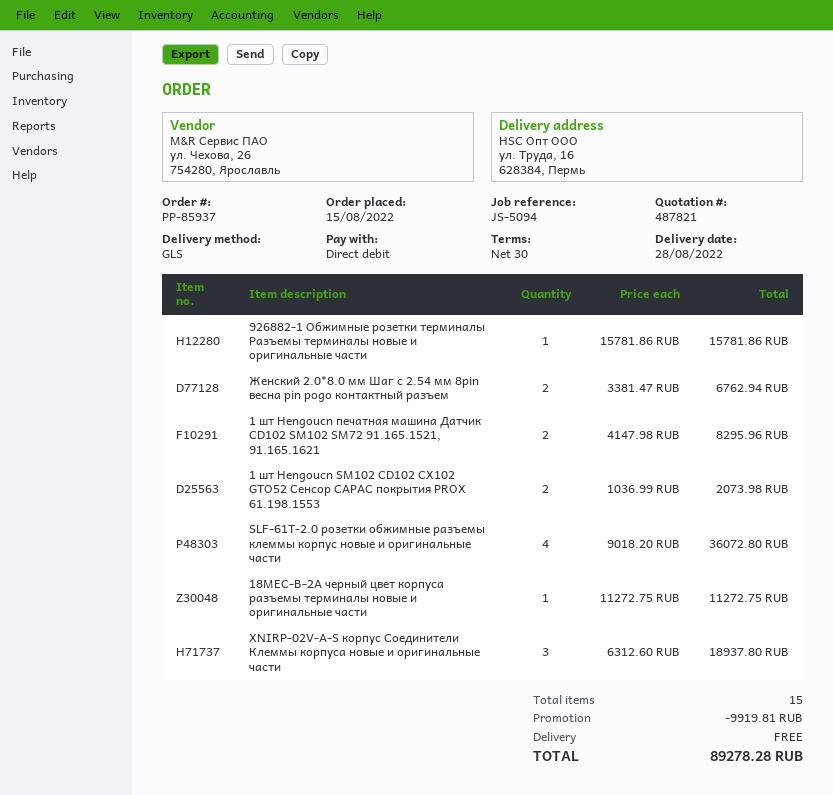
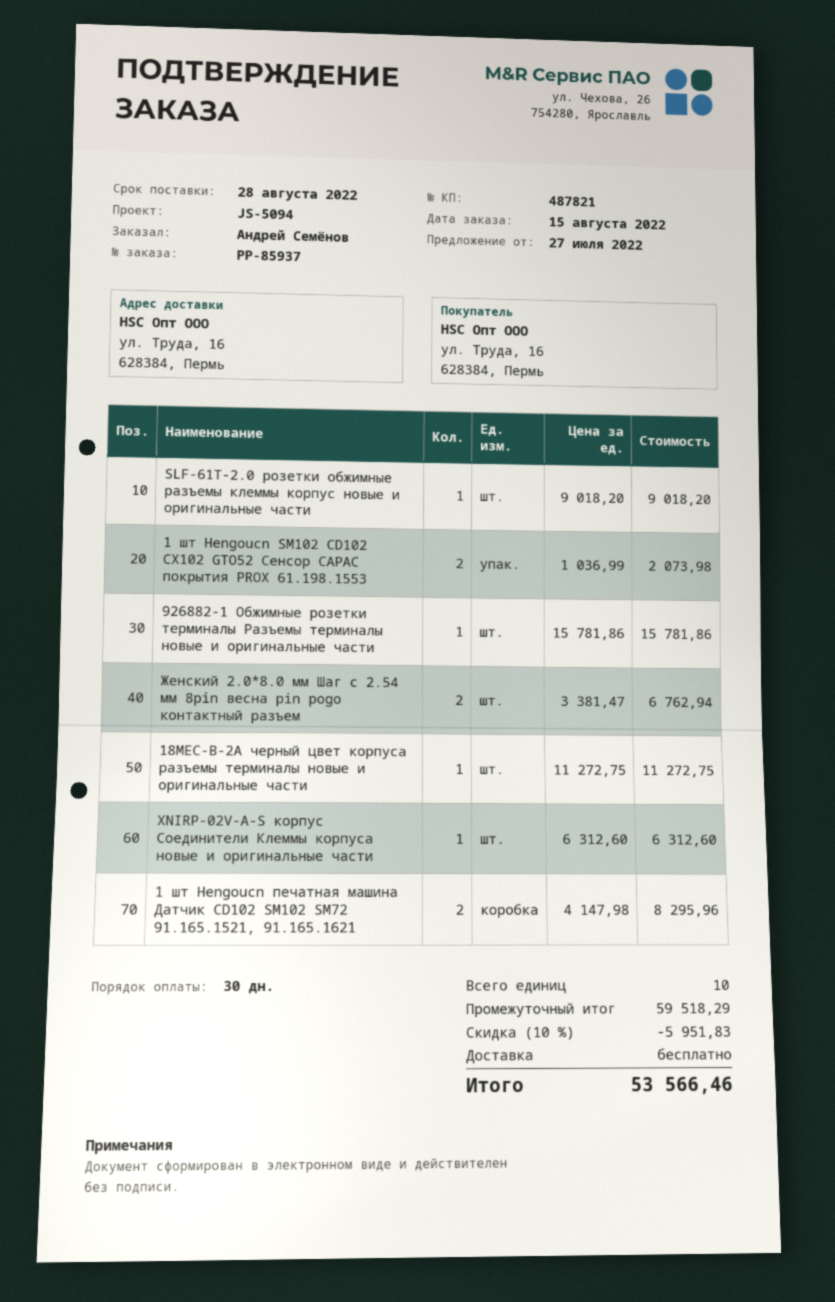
SLF-61T-2.0 розетки обжимные разъемы клеммы корпус новые и оригинальные части: 4 x 9018.20 = 36072.80 -> 1 x 9018.20 = 9018.20
XNIRP-02V-A-S корпус Соединители Клеммы корпуса новые и оригинальные части: 3 x 6312.60 = 18937.80 -> 1 x 6312.60 = 6312.60
total quantity: 15 -> 10
discount: 9919.81 -> 5951.83
total: 89278.28 -> 53566.46

